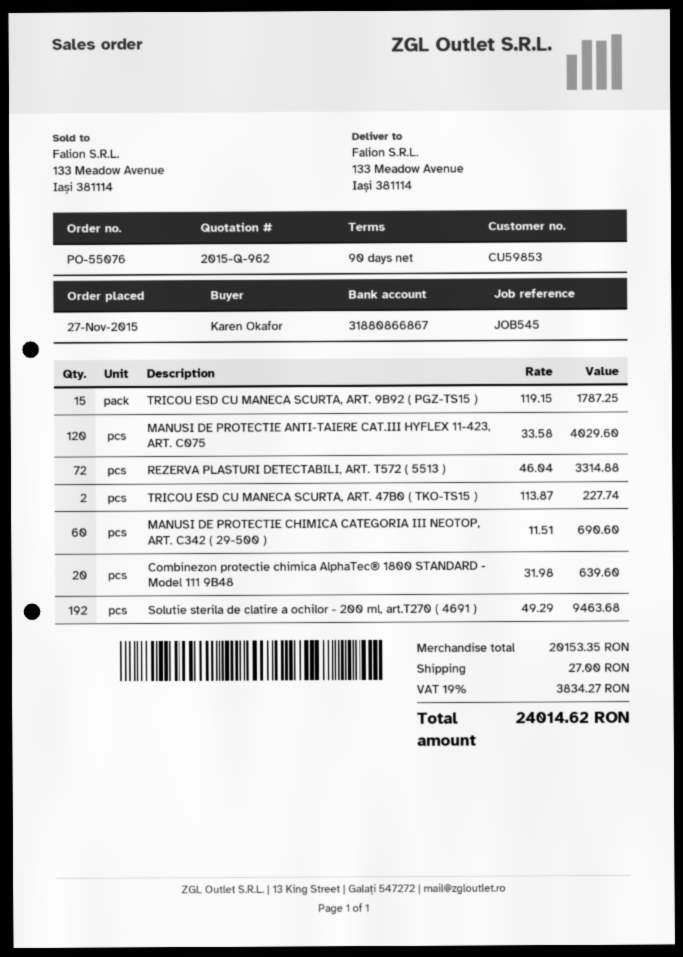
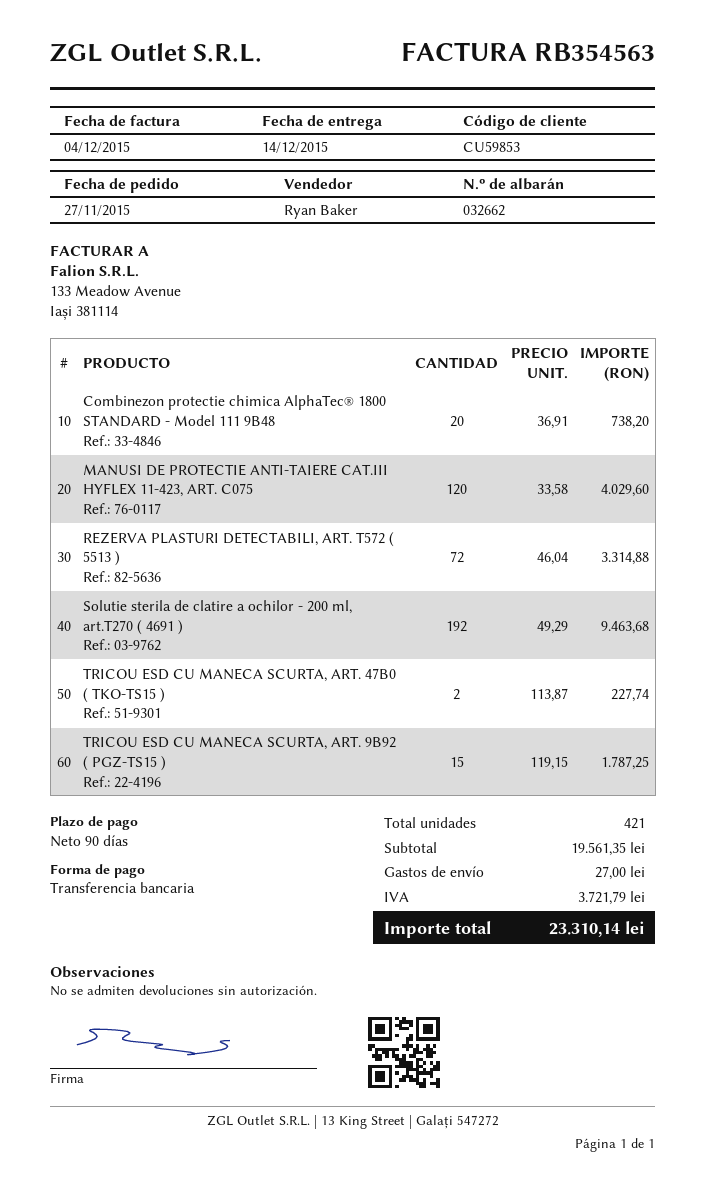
MANUSI DE PROTECTIE CHIMICA CATEGORIA III NEOTOP, ART. C342 ( 29-500 ): 60 x 11.51 = 690.60 -> none
Combinezon protectie chimica AlphaTec® 1800 STANDARD - Model 111 9B48: 20 x 31.98 = 639.60 -> 20 x 36.91 = 738.20
subtotal: 20153.35 -> 19561.35
tax: 3834.27 -> 3721.79
total: 24014.62 -> 23310.14

